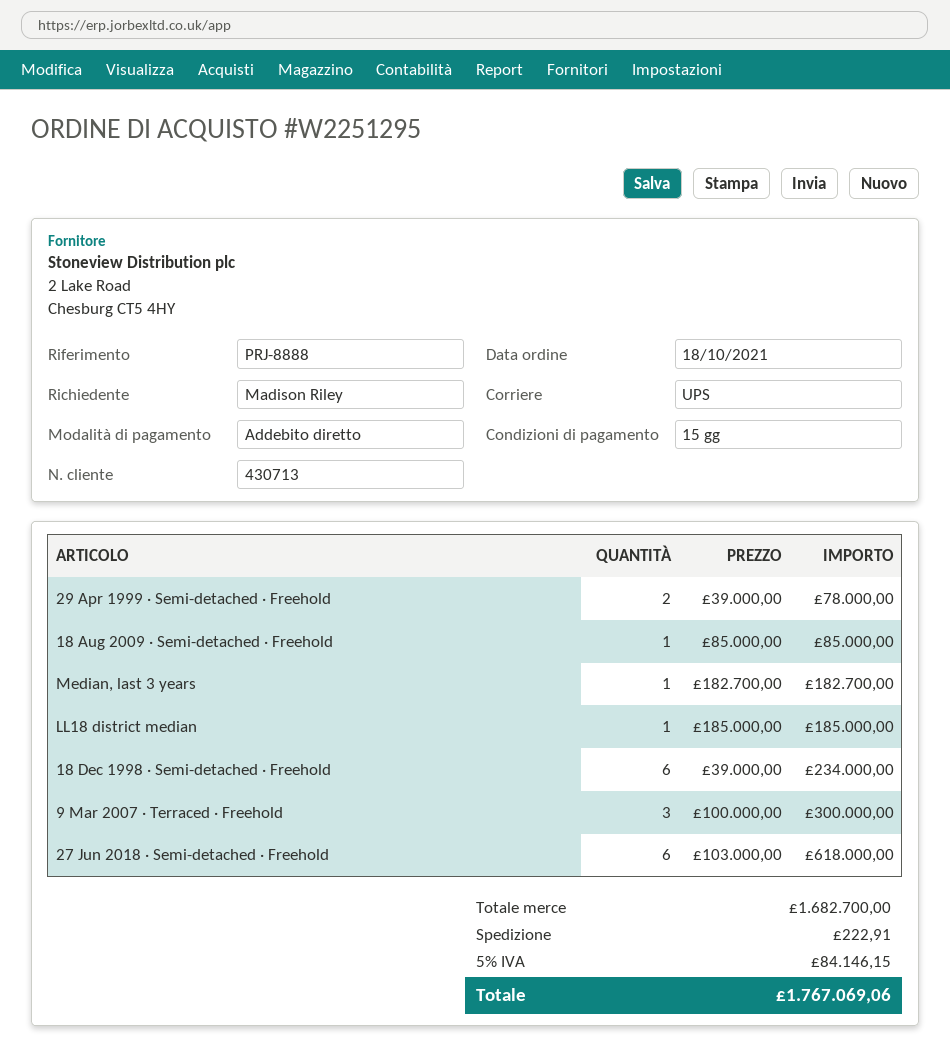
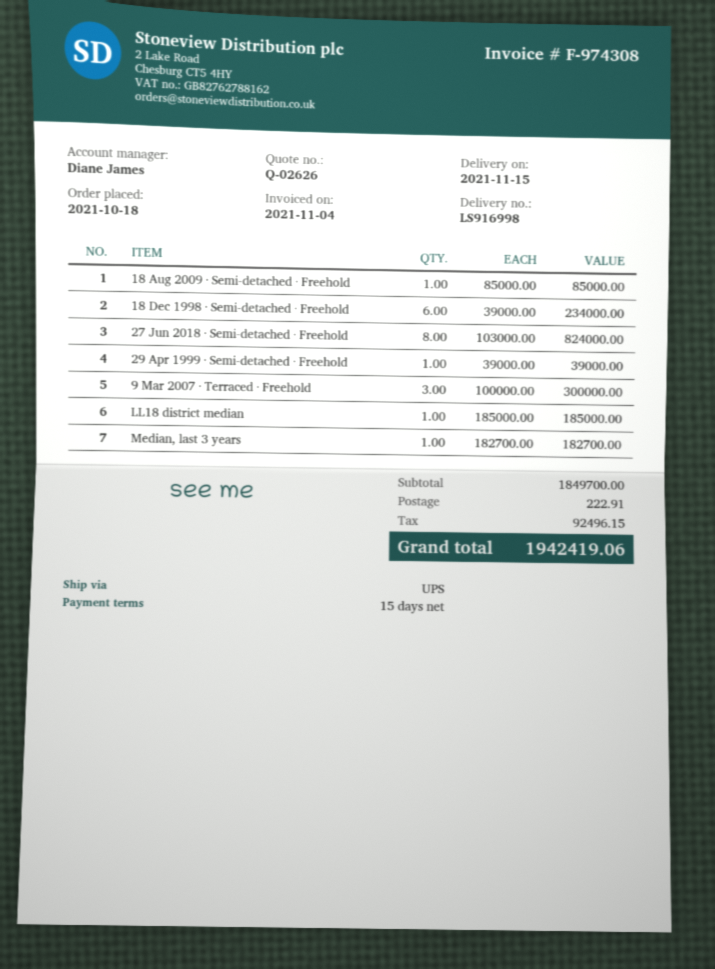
29 Apr 1999 · Semi-detached · Freehold: 2 x 39000.00 = 78000.00 -> 1 x 39000.00 = 39000.00
27 Jun 2018 · Semi-detached · Freehold: 6 x 103000.00 = 618000.00 -> 8 x 103000.00 = 824000.00
subtotal: 1682700.00 -> 1849700.00
tax: 84146.15 -> 92496.15
total: 1767069.06 -> 1942419.06

